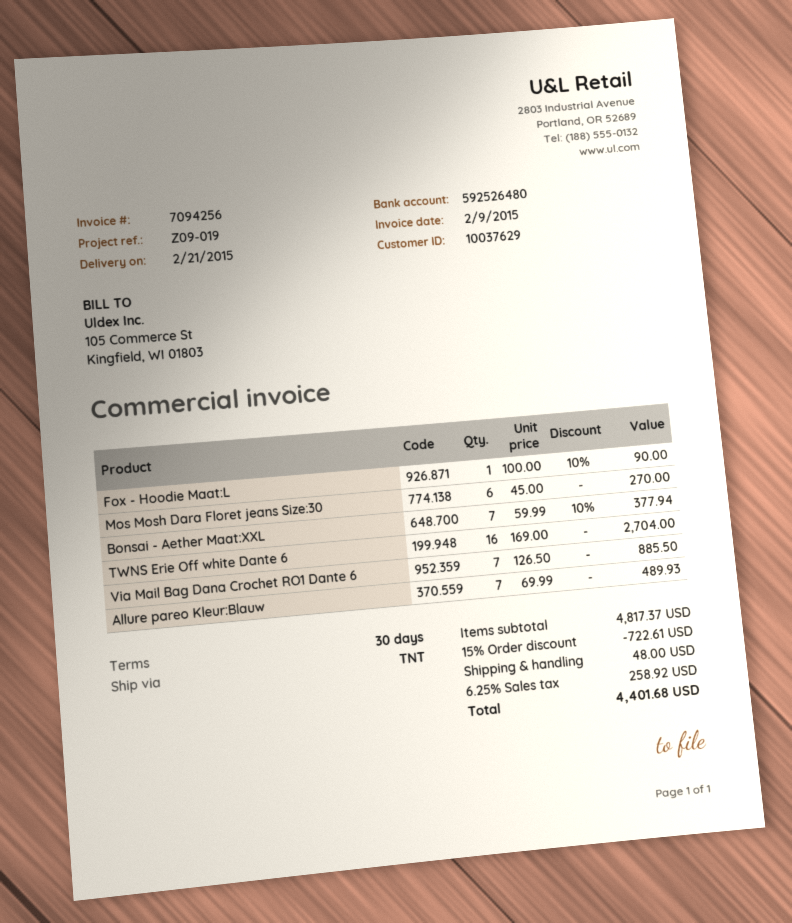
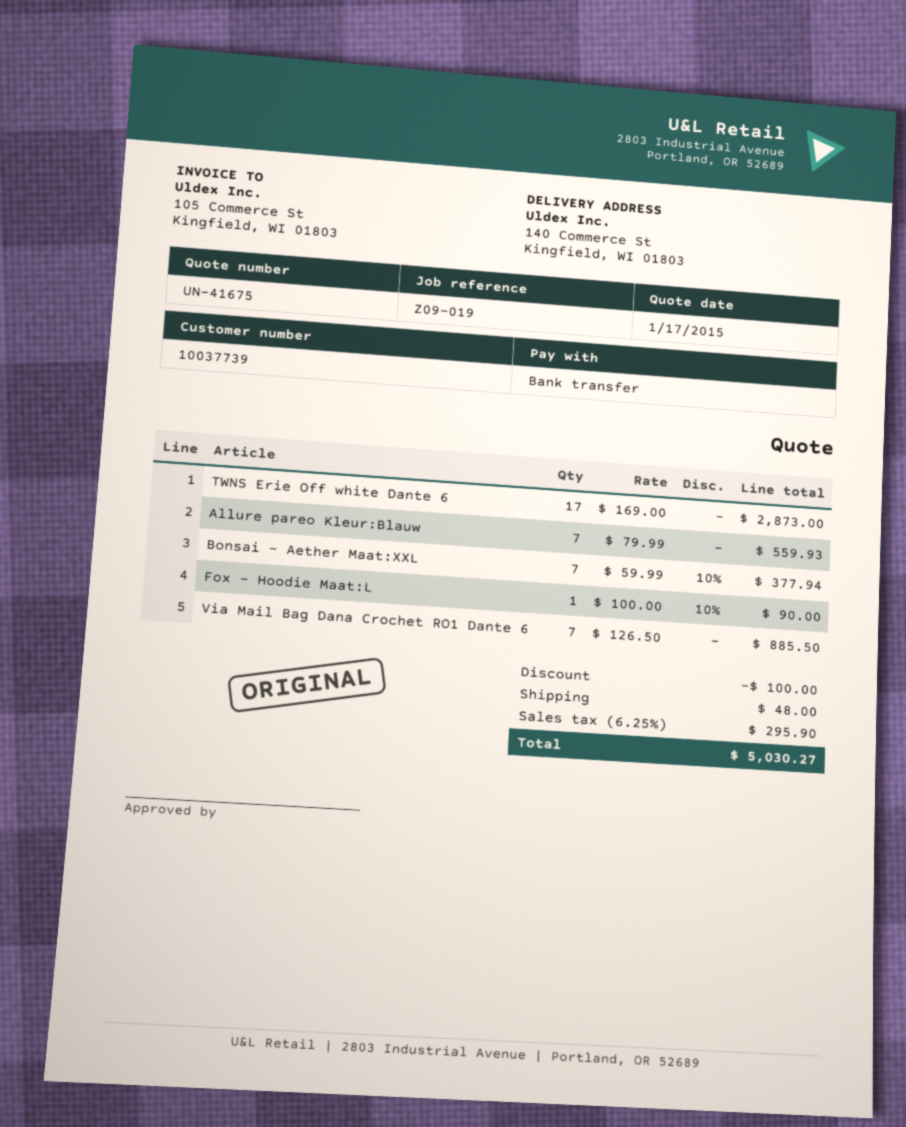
customer number: 10037629 -> 10037739
Mos Mosh Dara Floret jeans Size:30: 6 x 45.00 = 270.00 -> none
TWNS Erie Off white Dante 6: 16 x 169.00 = 2704.00 -> 17 x 169.00 = 2873.00
Allure pareo Kleur:Blauw: 7 x 69.99 = 489.93 -> 7 x 79.99 = 559.93
discount: 722.61 -> 100.00
tax: 6.25% = 258.92 -> 6.25% = 295.90
total: 4401.68 -> 5030.27

